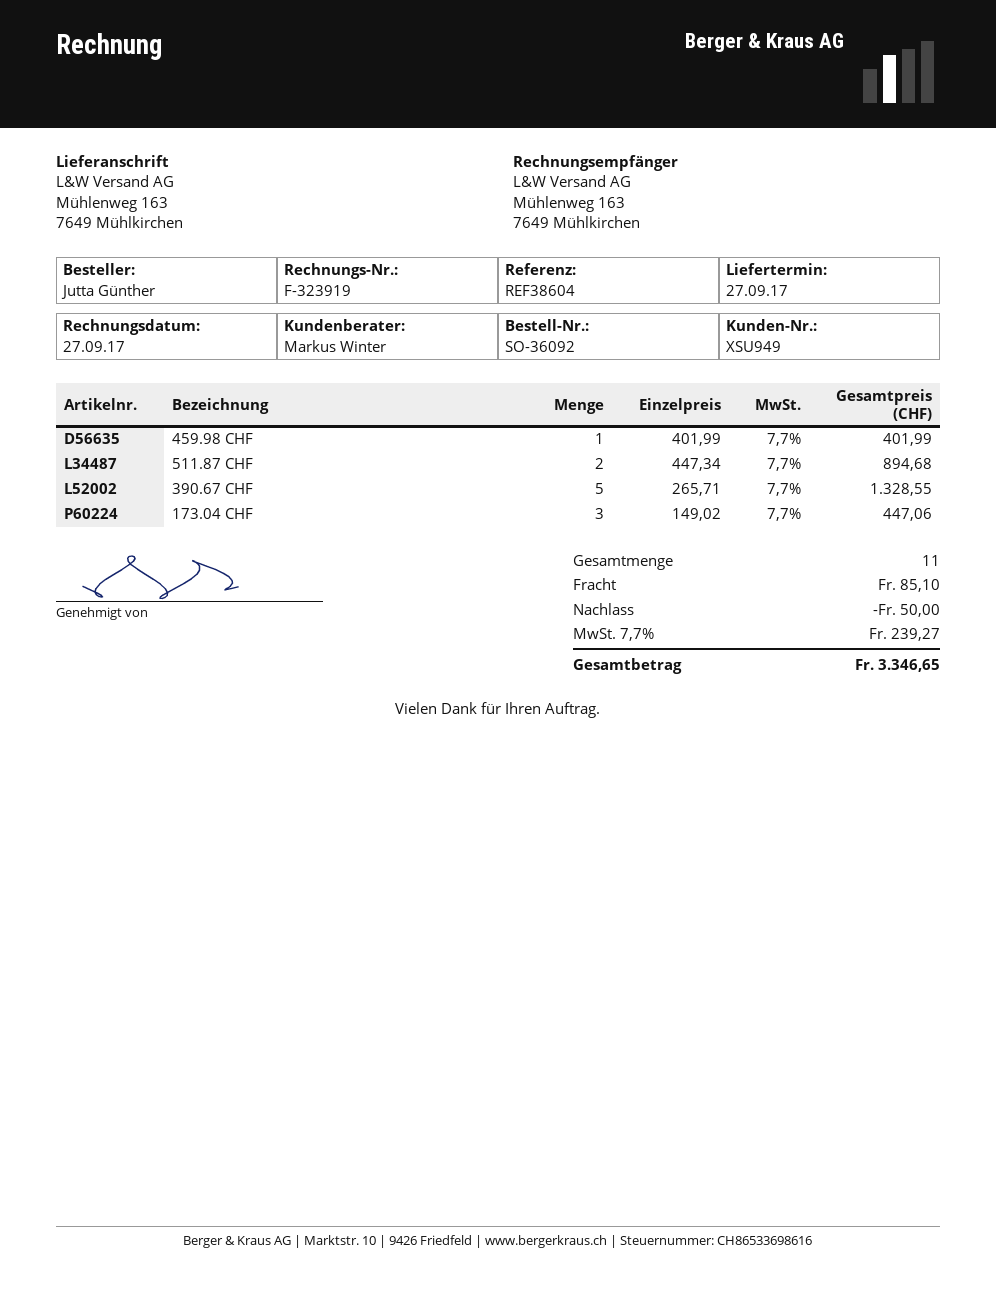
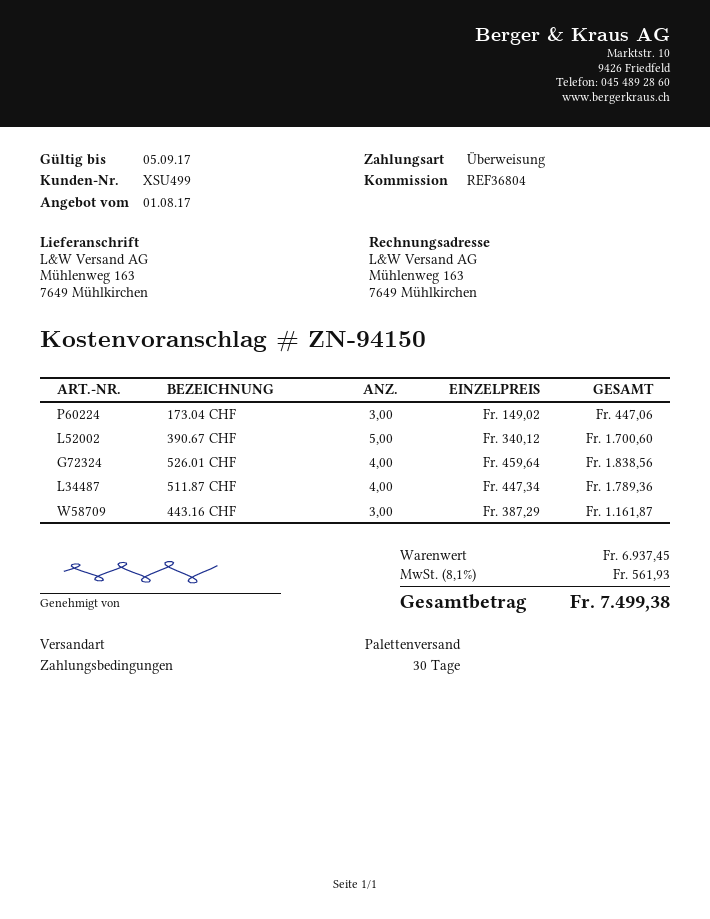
customer number: XSU949 -> XSU499
reference: REF38604 -> REF36804
459.98 CHF: 1 x 401.99 = 401.99 -> none
511.87 CHF: 2 x 447.34 = 894.68 -> 4 x 447.34 = 1789.36
390.67 CHF: 5 x 265.71 = 1328.55 -> 5 x 340.12 = 1700.60
526.01 CHF: none -> 4 x 459.64 = 1838.56
443.16 CHF: none -> 3 x 387.29 = 1161.87
discount: 50.00 -> none
shipping: 85.10 -> none
tax: 7.7% = 239.27 -> 8.1% = 561.93
total: 3346.65 -> 7499.38

